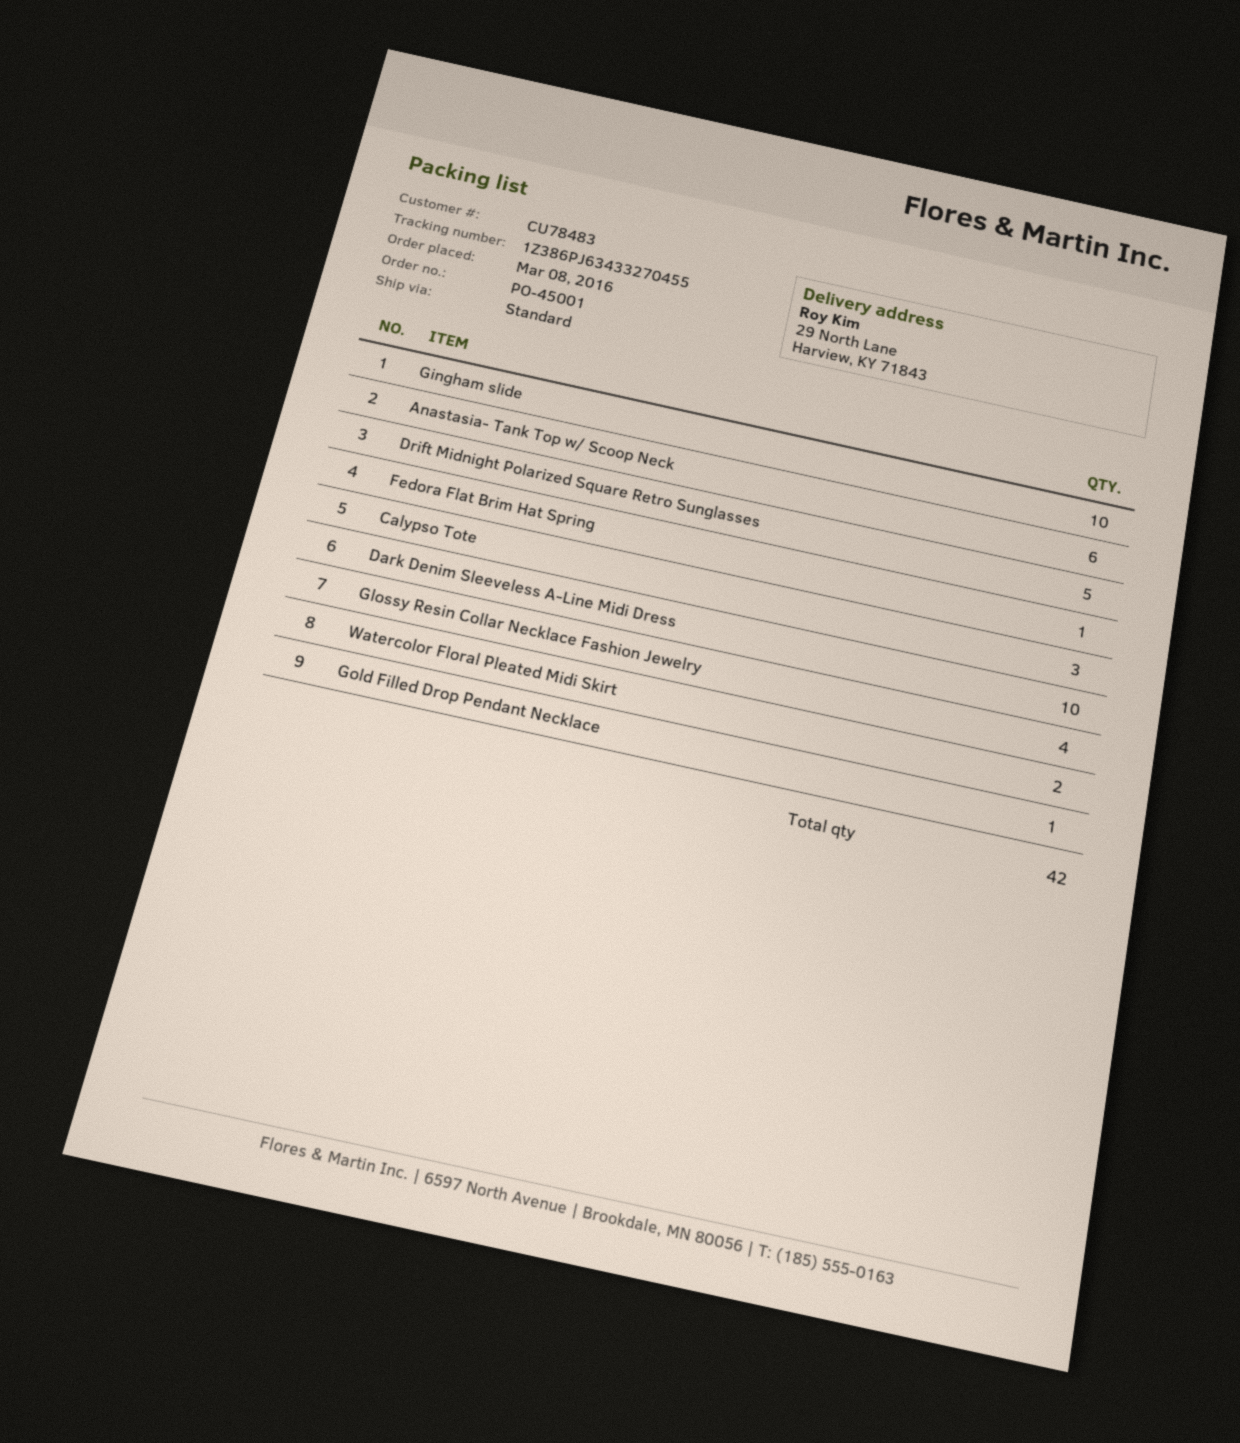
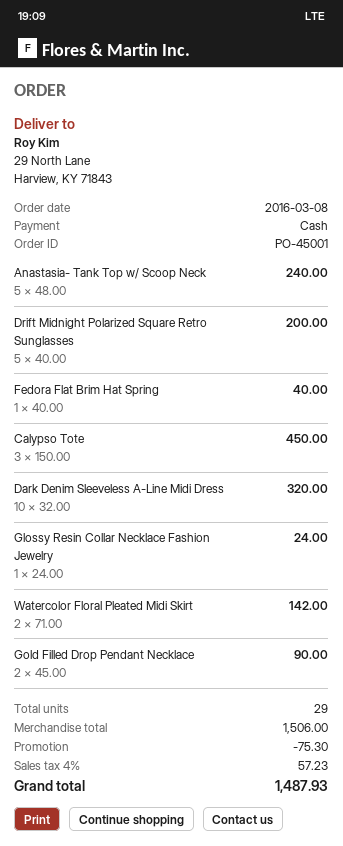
Gingham slide: 10 -> none
Anastasia- Tank Top w/ Scoop Neck: 6 -> 5
Glossy Resin Collar Necklace Fashion Jewelry: 4 -> 1
Gold Filled Drop Pendant Necklace: 1 -> 2
total quantity: 42 -> 29

